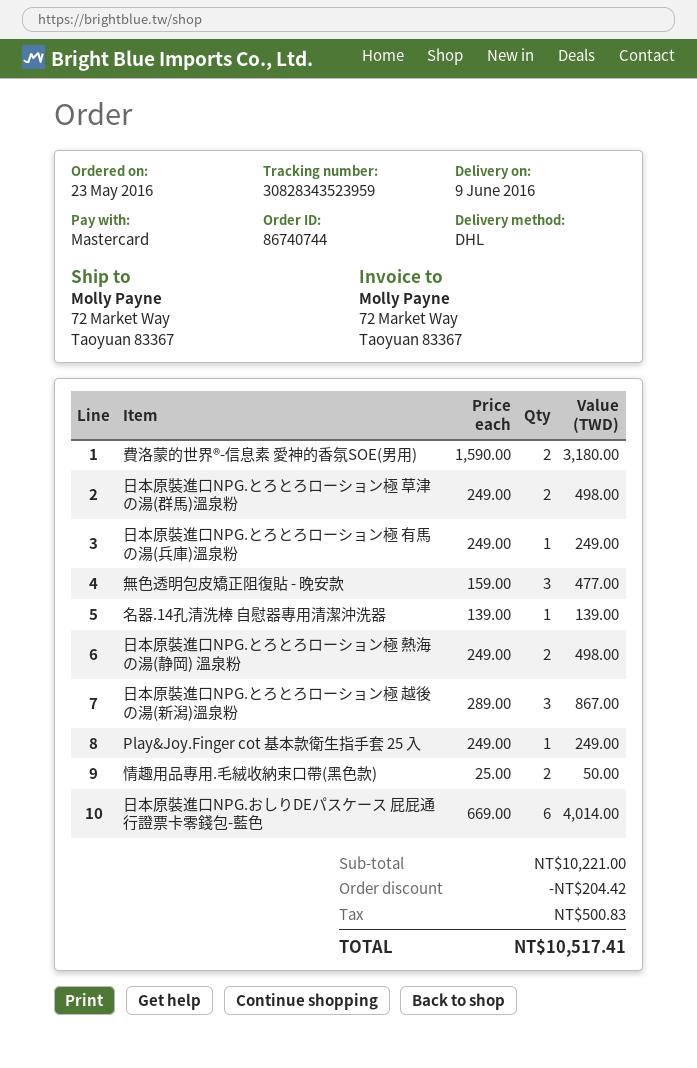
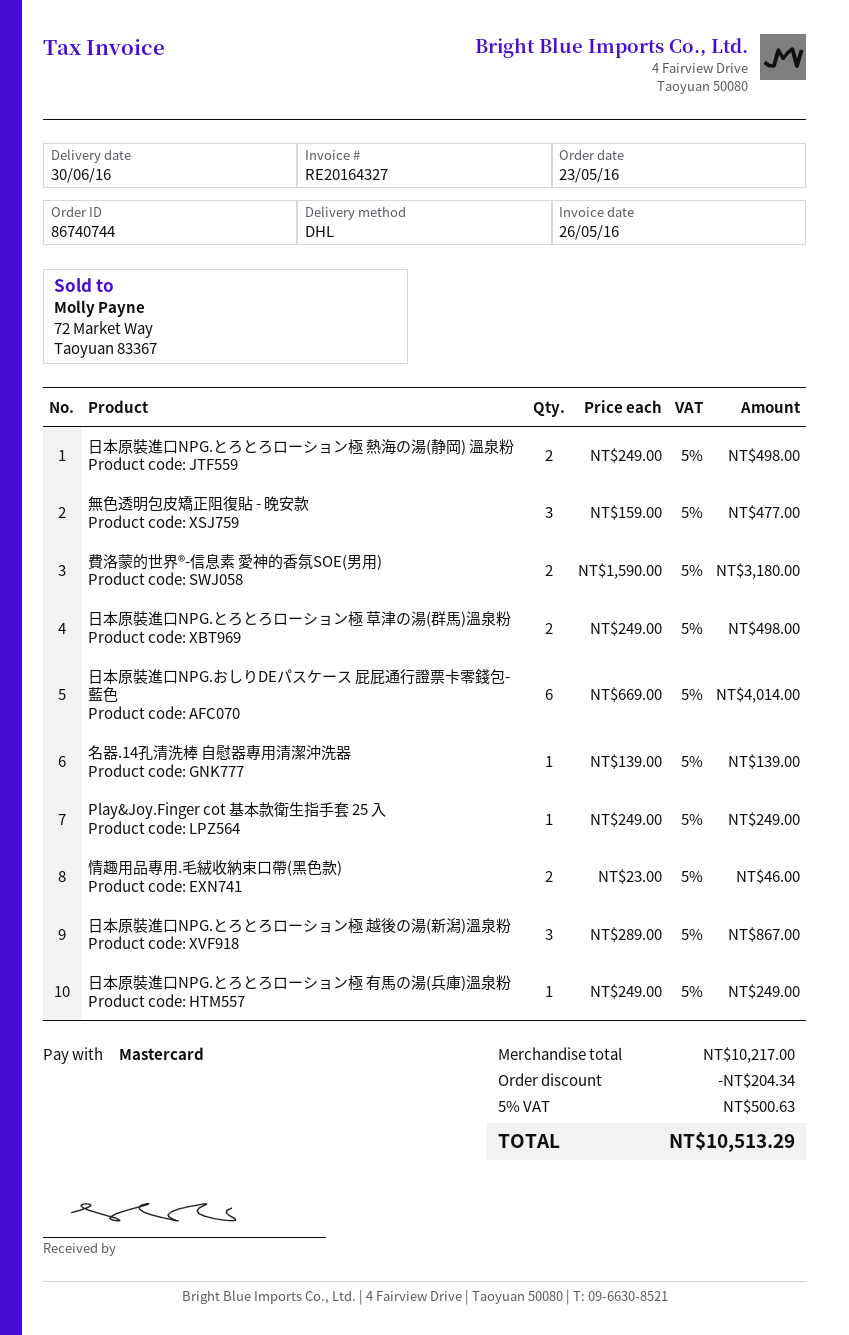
delivery date: 2016-06-09 -> 2016-06-30
情趣用品專用.毛絨收納束口帶(黑色款): 2 x 25.00 = 50.00 -> 2 x 23.00 = 46.00
subtotal: 10221.00 -> 10217.00
discount: 204.42 -> 204.34
tax: 500.83 -> 500.63
total: 10517.41 -> 10513.29

